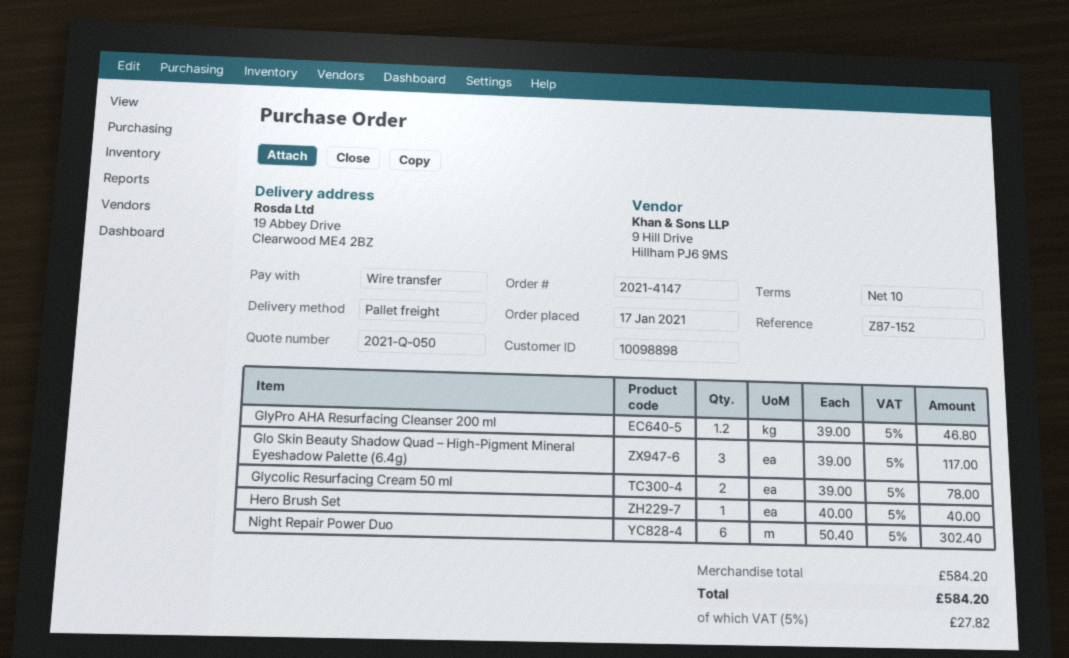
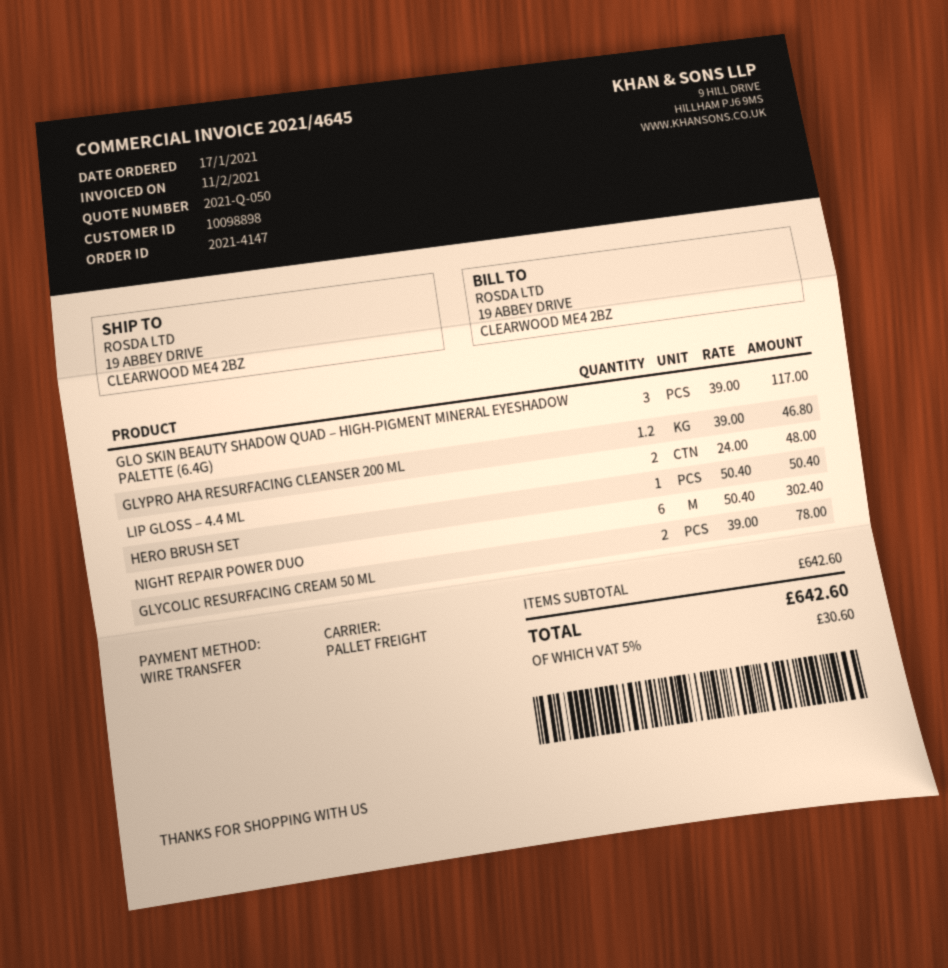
Hero Brush Set: 1 x 40.00 = 40.00 -> 1 x 50.40 = 50.40
LIP GLOSS – 4.4 ML: none -> 2 x 24.00 = 48.00
subtotal: 584.20 -> 642.60
tax: 5% = 27.82 -> 5% = 30.60
total: 584.20 -> 642.60

